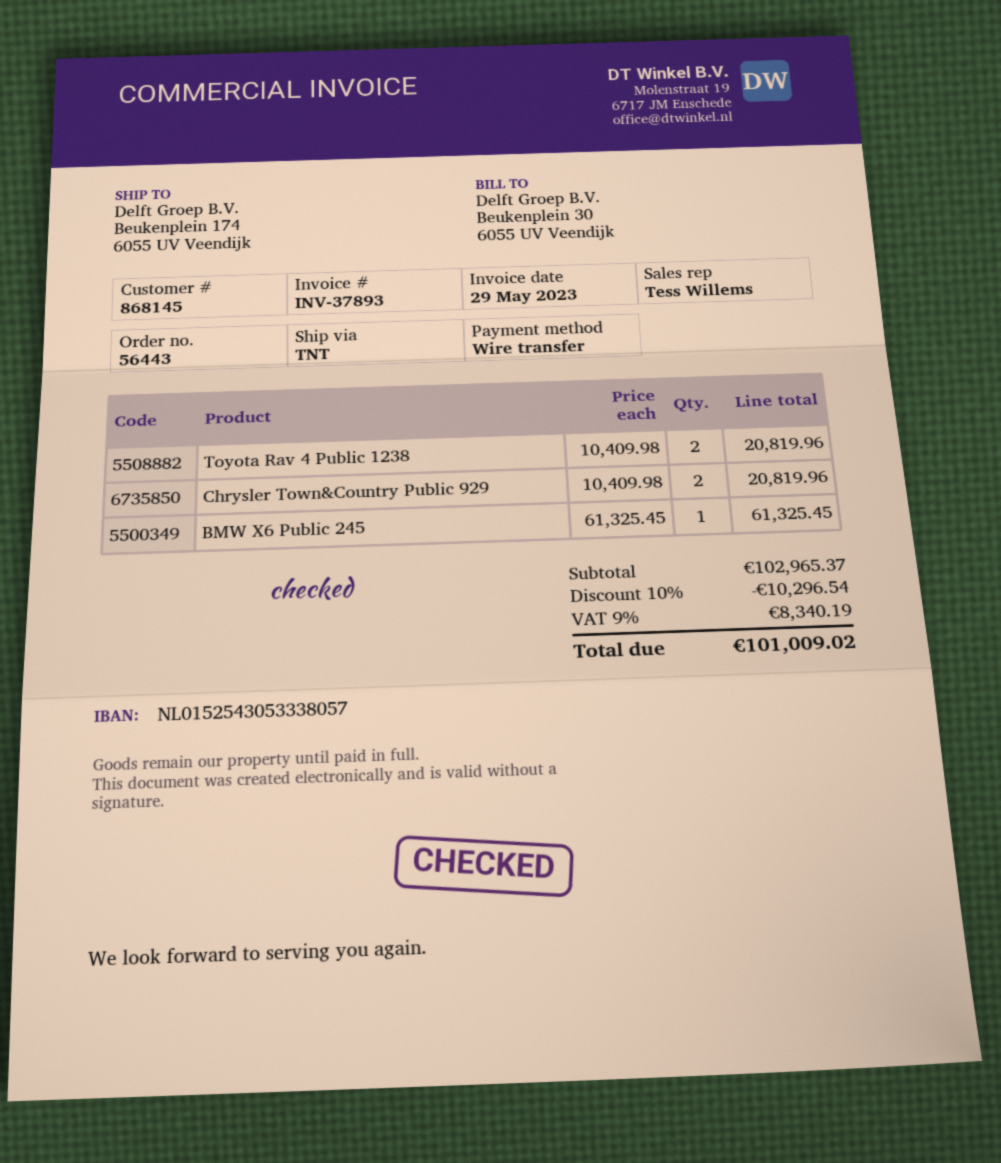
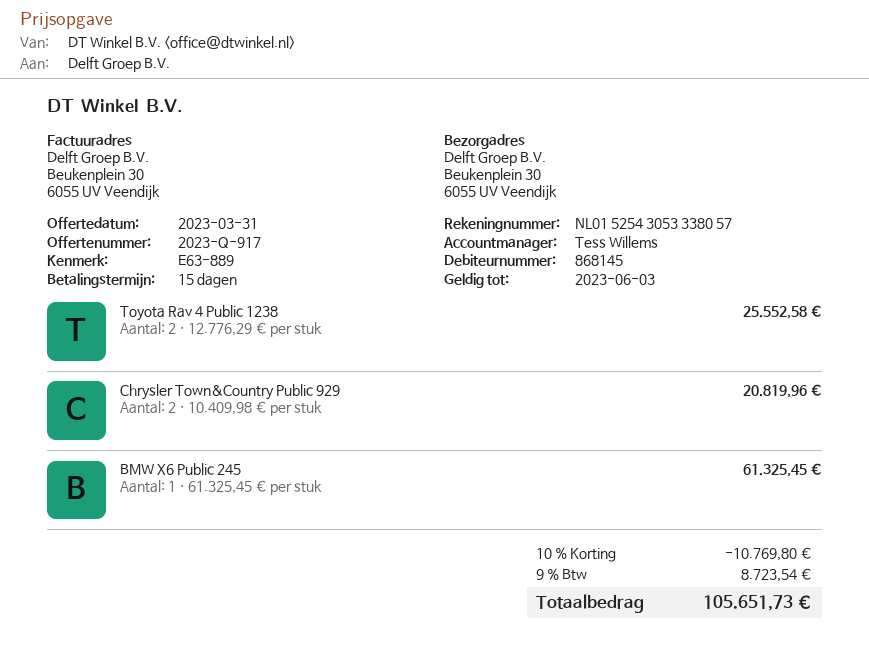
ship to: Beukenplein 174, 6055 UV Veendijk -> Beukenplein 30, 6055 UV Veendijk
Toyota Rav 4 Public 1238: 2 x 10409.98 = 20819.96 -> 2 x 12776.29 = 25552.58
discount: 10% = 10296.54 -> 10% = 10769.80
tax: 9% = 8340.19 -> 9% = 8723.54
total: 101009.02 -> 105651.73

